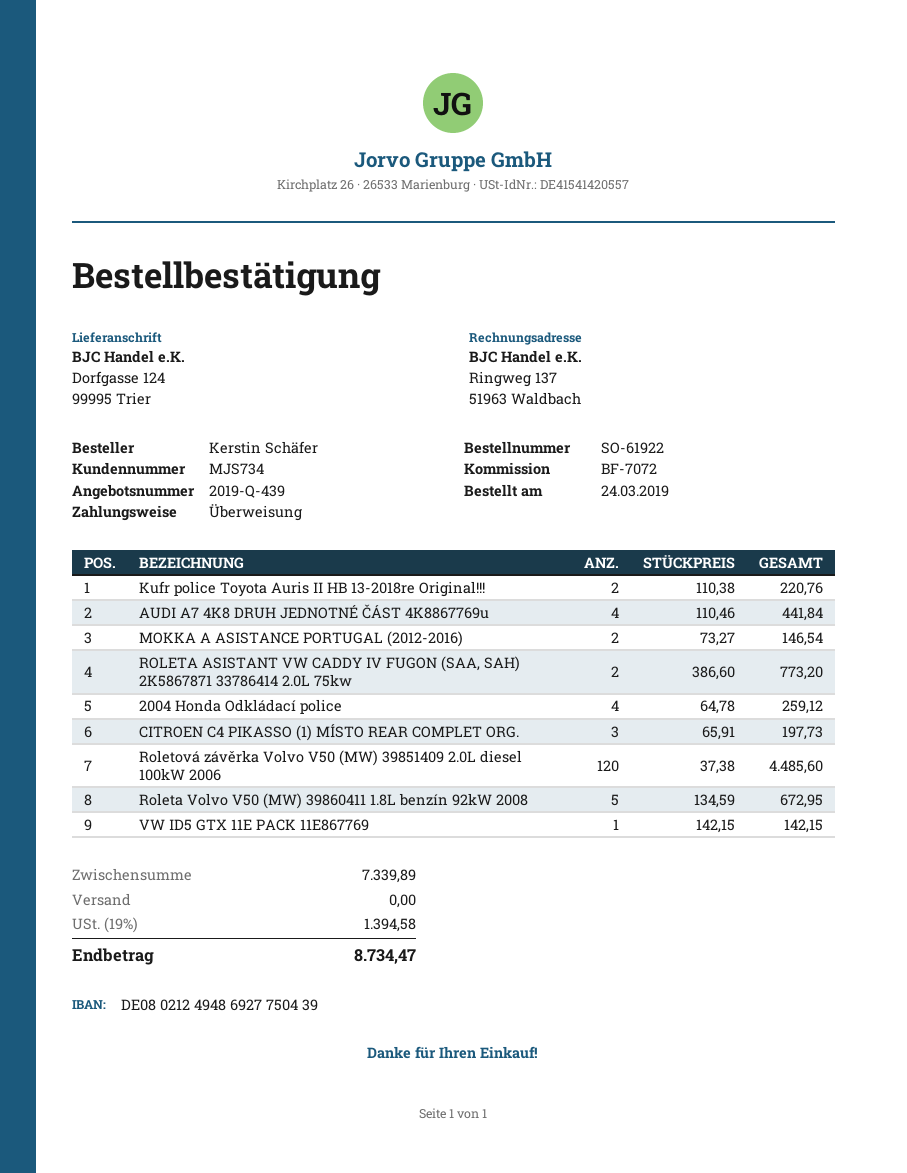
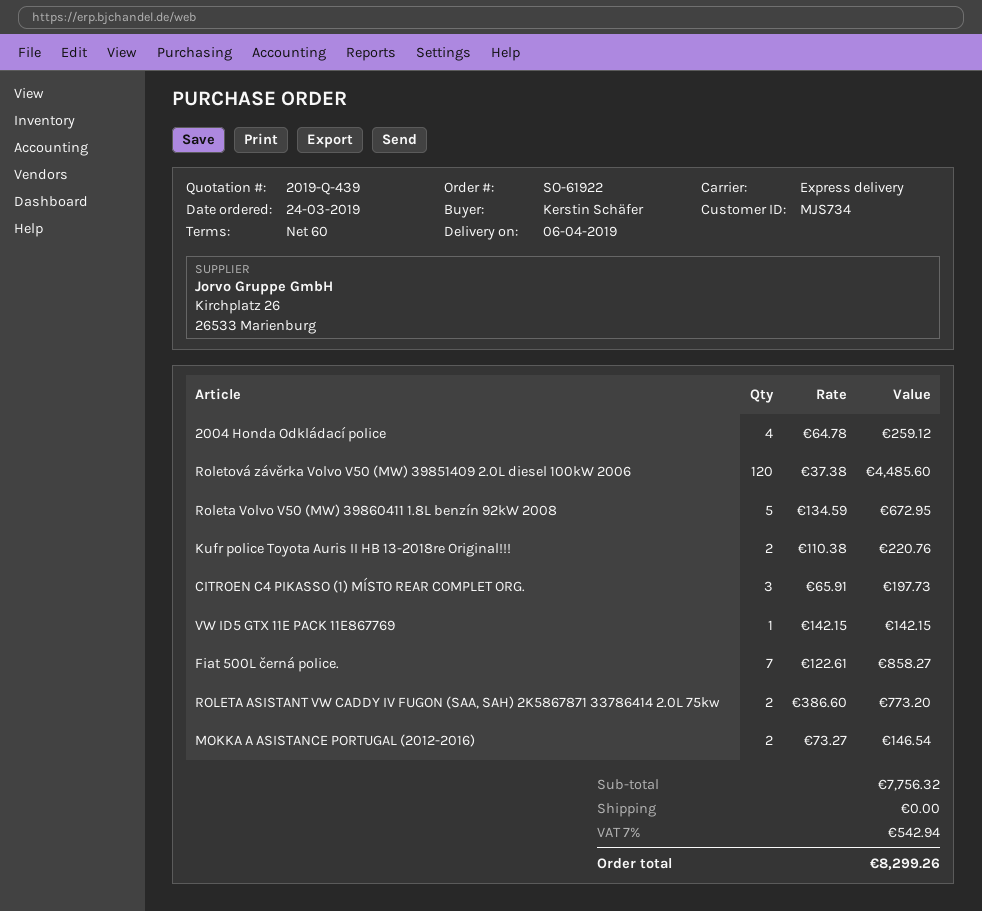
AUDI A7 4K8 DRUH JEDNOTNÉ ČÁST 4K8867769u: 4 x 110.46 = 441.84 -> none
Fiat 500L černá police.: none -> 7 x 122.61 = 858.27
subtotal: 7339.89 -> 7756.32
tax: 19% = 1394.58 -> 7% = 542.94
total: 8734.47 -> 8299.26

